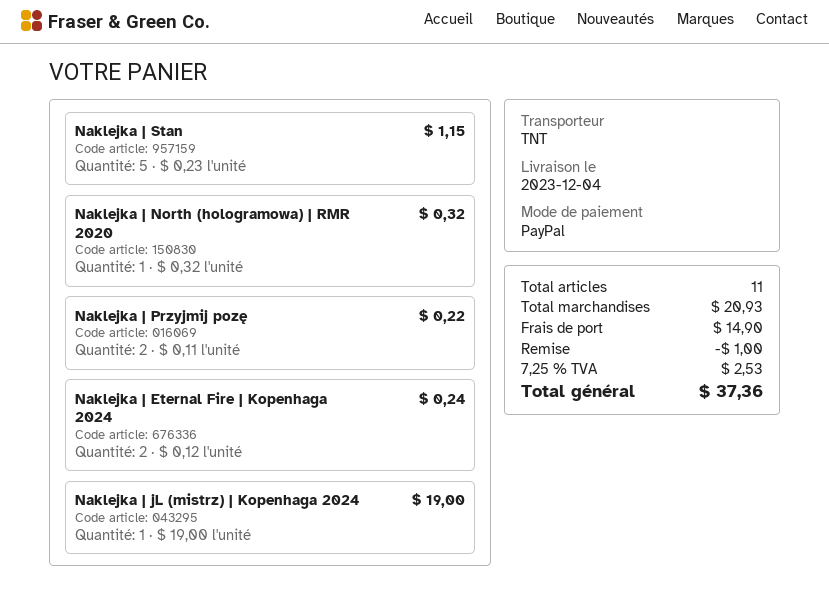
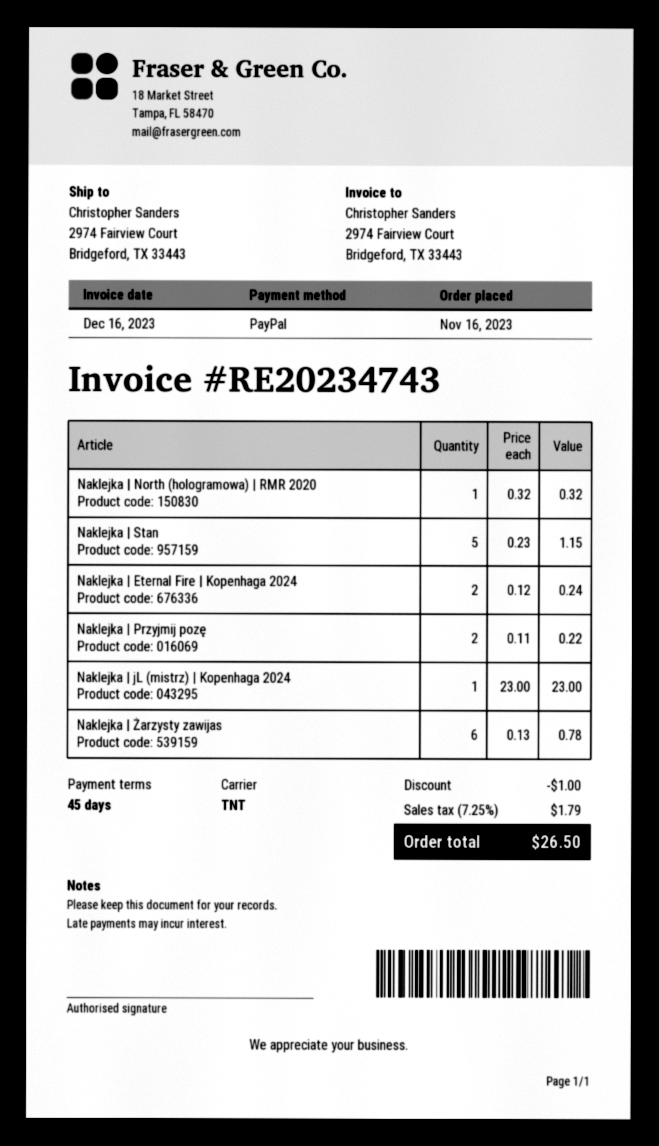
Naklejka | jL (mistrz) | Kopenhaga 2024: 1 x 19.00 = 19.00 -> 1 x 23.00 = 23.00
Naklejka | Żarzysty zawijas: none -> 6 x 0.13 = 0.78
shipping: 14.90 -> none
tax: 7.25% = 2.53 -> 7.25% = 1.79
total: 37.36 -> 26.50

